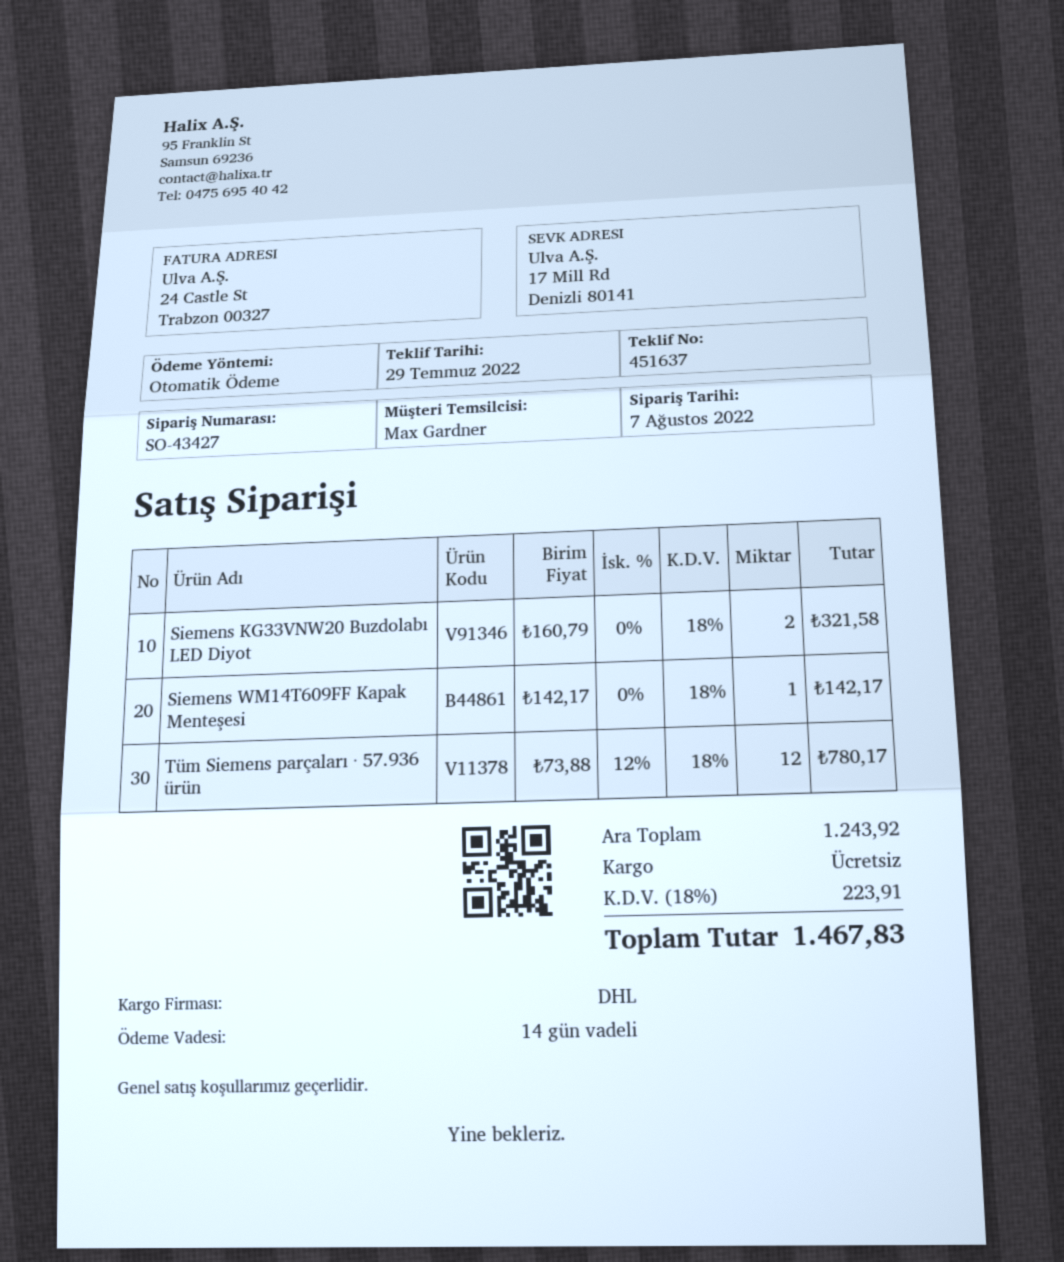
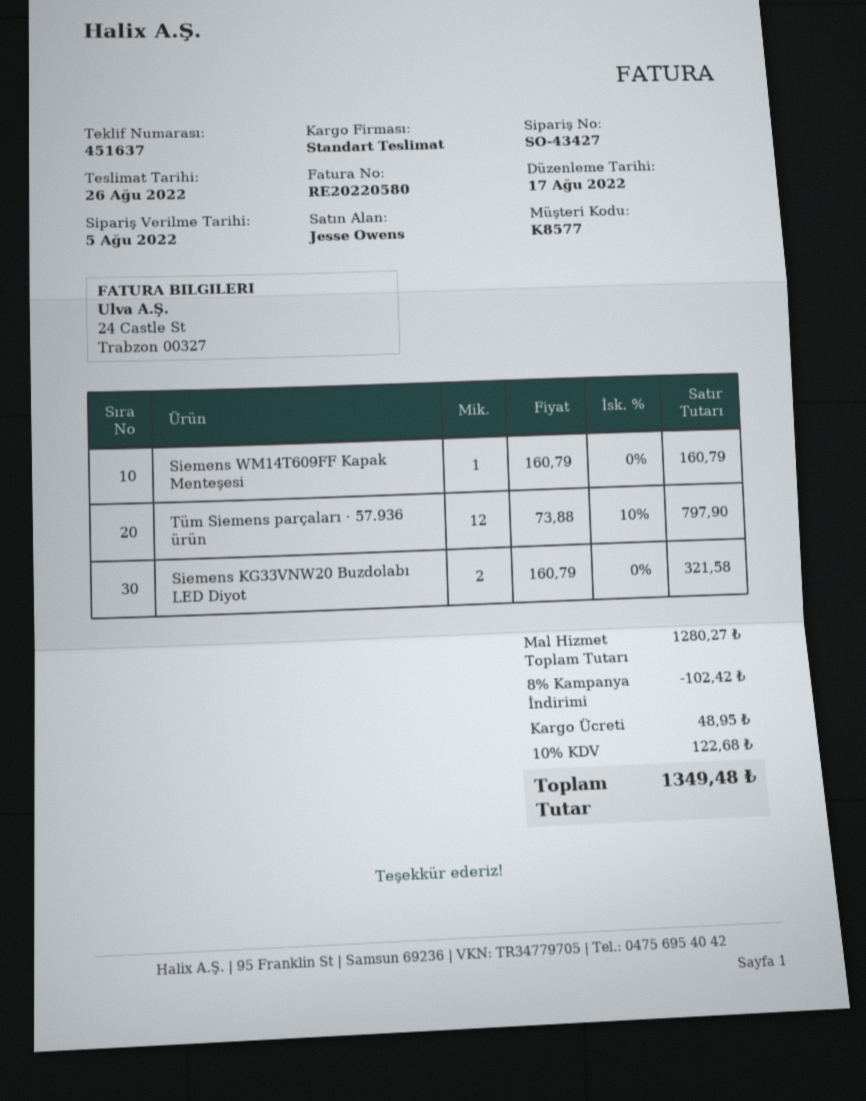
order date: 2022-08-07 -> 2022-08-05
shipping method: DHL -> standard
Siemens WM14T609FF Kapak Menteşesi: 1 x 142.17 = 142.17 -> 1 x 160.79 = 160.79
Tüm Siemens parçaları · 57.936 ürün: 12 x 73.88 - 12% = 780.17 -> 12 x 73.88 - 10% = 797.90
subtotal: 1243.92 -> 1280.27
discount: none -> 8% = 102.42
shipping: 0.00 -> 48.95
tax: 18% = 223.91 -> 10% = 122.68
total: 1467.83 -> 1349.48

